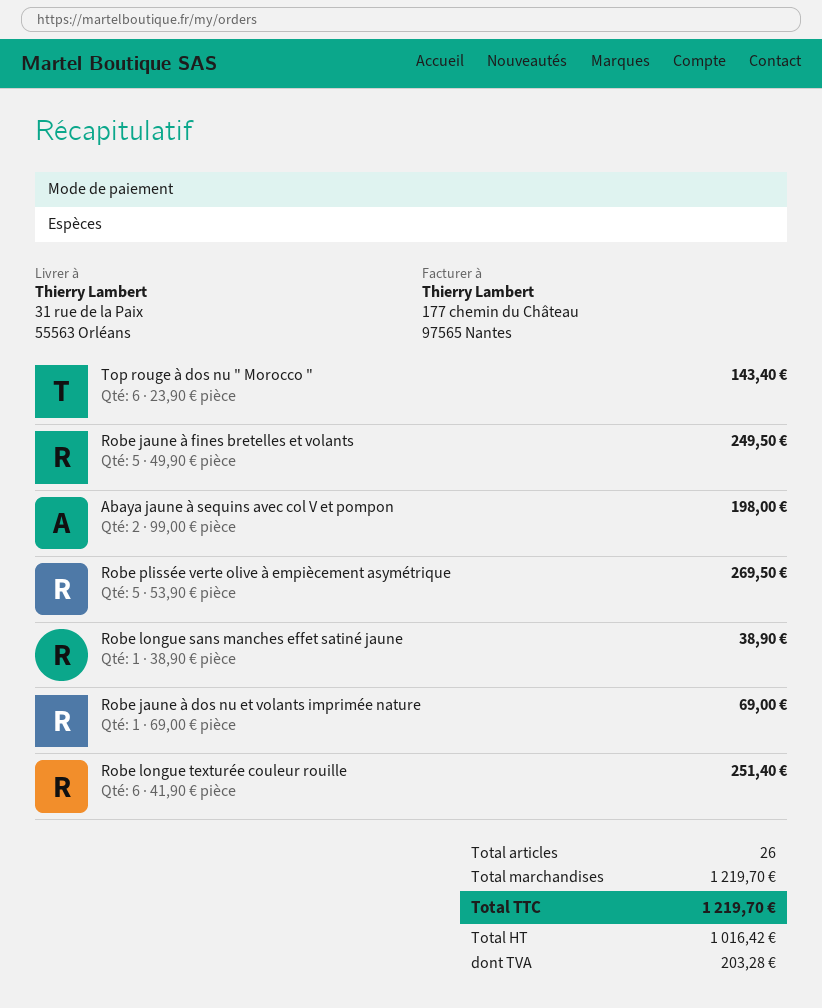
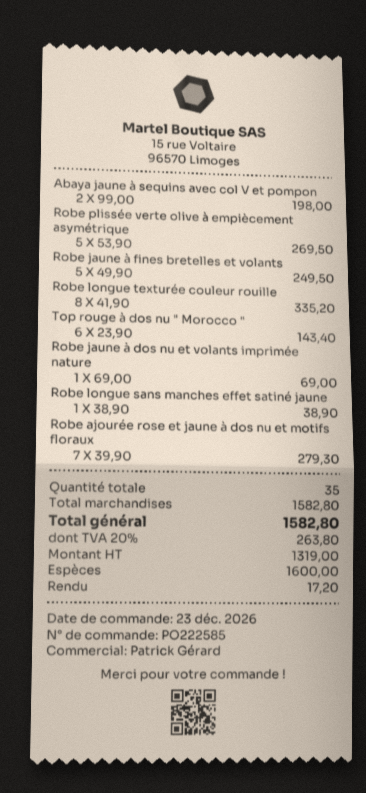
Robe longue texturée couleur rouille: 6 x 41.90 = 251.40 -> 8 x 41.90 = 335.20
Robe ajourée rose et jaune à dos nu et motifs floraux: none -> 7 x 39.90 = 279.30
total quantity: 26 -> 35
subtotal: 1219.70 -> 1582.80
net: 1016.42 -> 1319.00
tax: 203.28 -> 263.80
total: 1219.70 -> 1582.80

